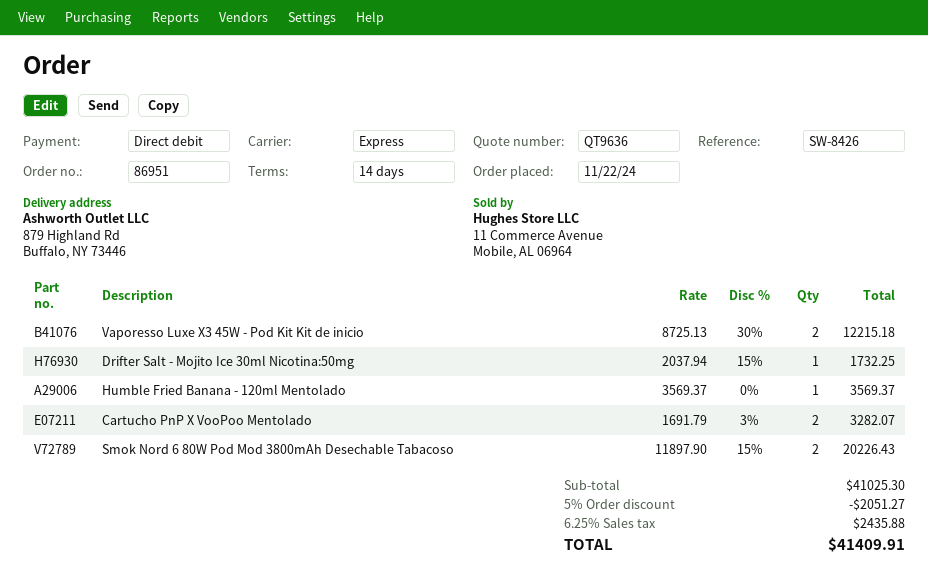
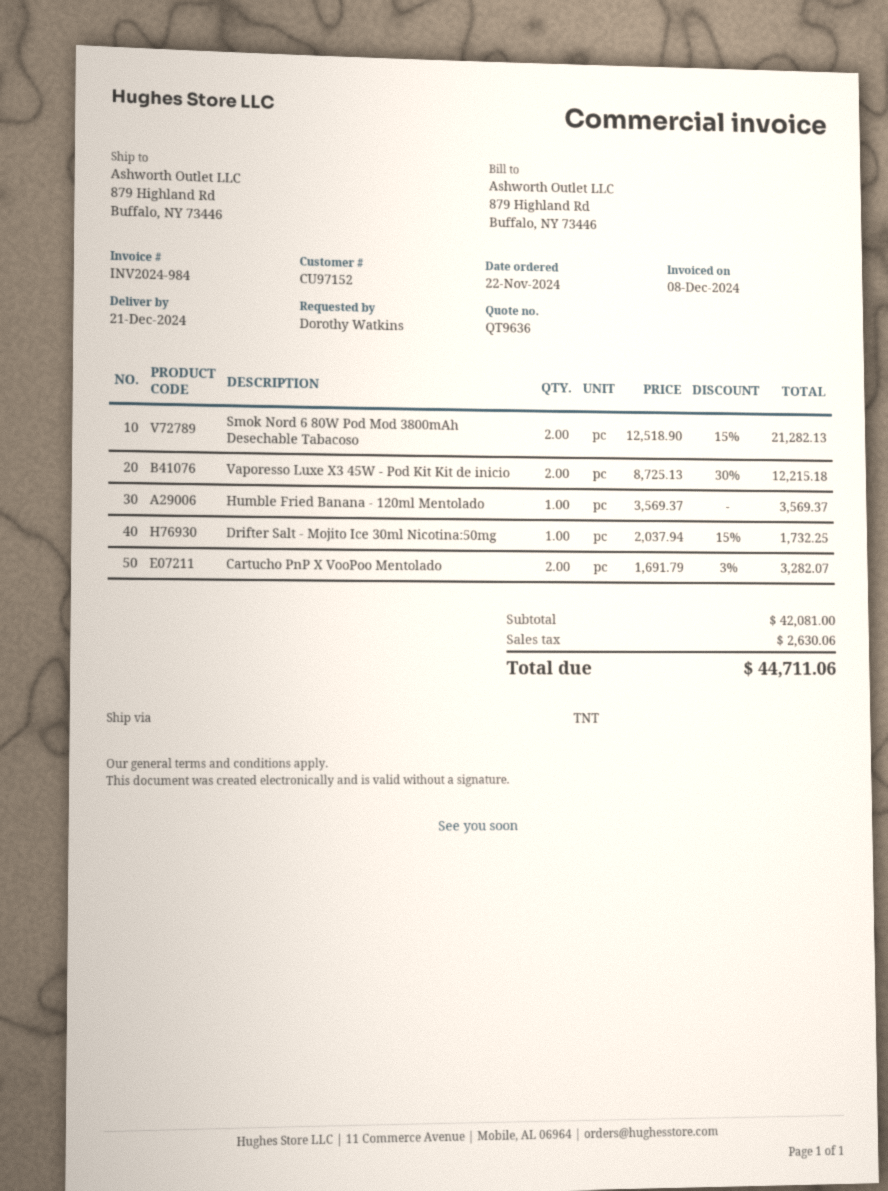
shipping method: express -> TNT
Smok Nord 6 80W Pod Mod 3800mAh Desechable Tabacoso: 2 x 11897.90 - 15% = 20226.43 -> 2 x 12518.90 - 15% = 21282.13
subtotal: 41025.30 -> 42081.00
discount: 5% = 2051.27 -> none
tax: 2435.88 -> 2630.06
total: 41409.91 -> 44711.06

